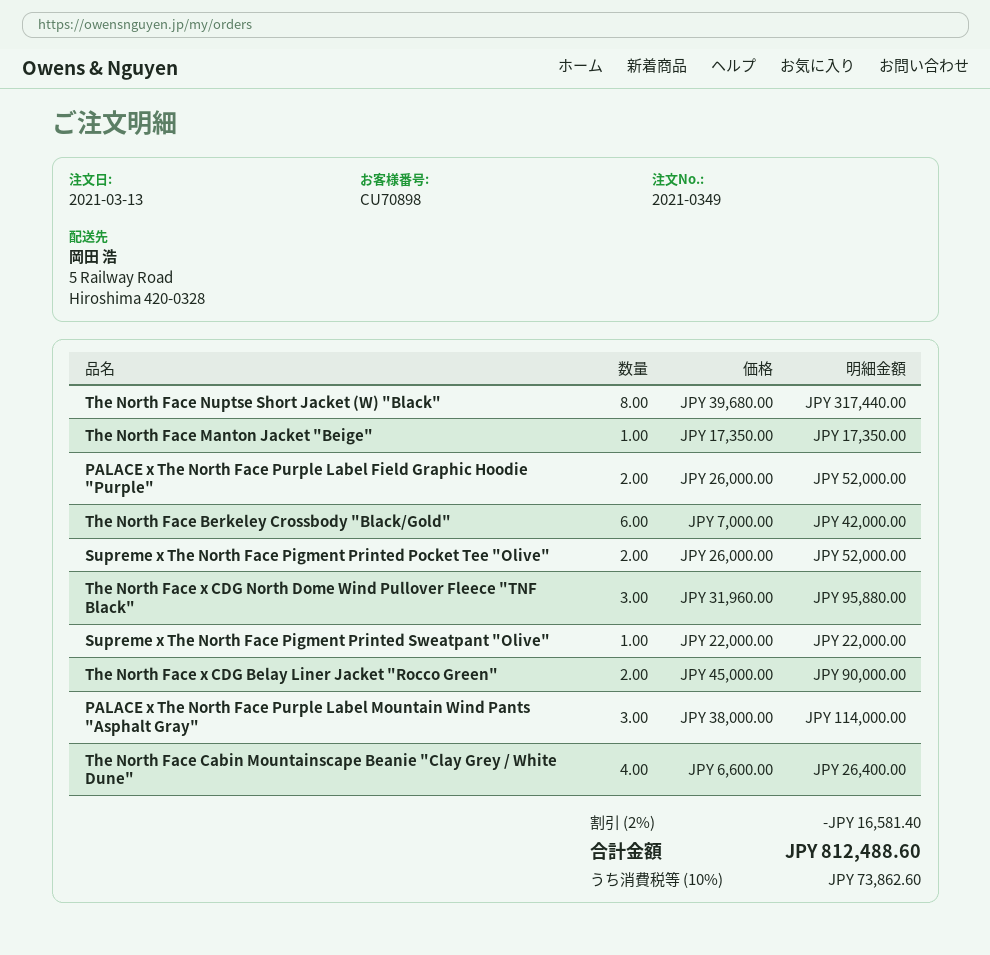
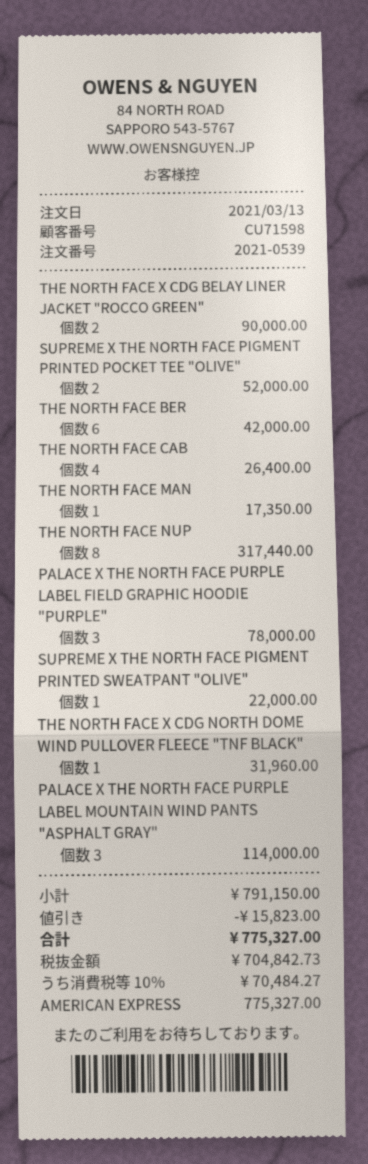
order number: 2021-0349 -> 2021-0539
customer number: CU70898 -> CU71598
PALACE x The North Face Purple Label Field Graphic Hoodie "Purple": 2 for 52000.00 -> 3 for 78000.00
The North Face x CDG North Dome Wind Pullover Fleece "TNF Black": 3 for 95880.00 -> 1 for 31960.00
discount: 16581.40 -> 15823.00
tax: 10% = 73862.60 -> 10% = 70484.27
total: 812488.60 -> 775327.00

